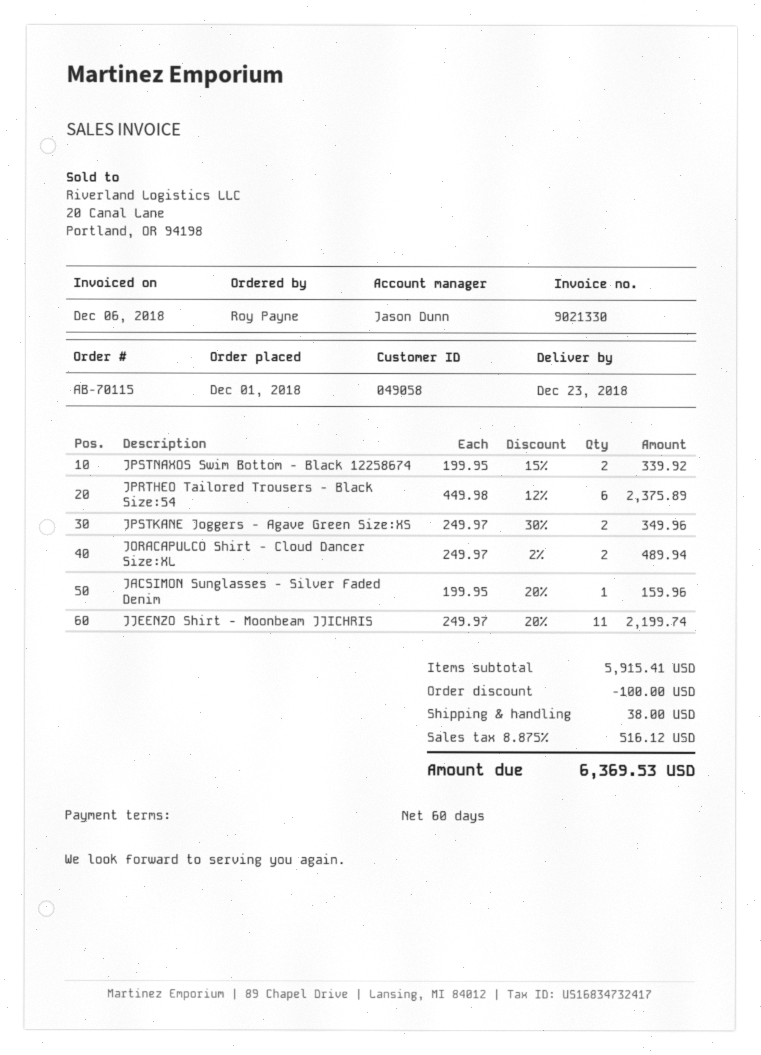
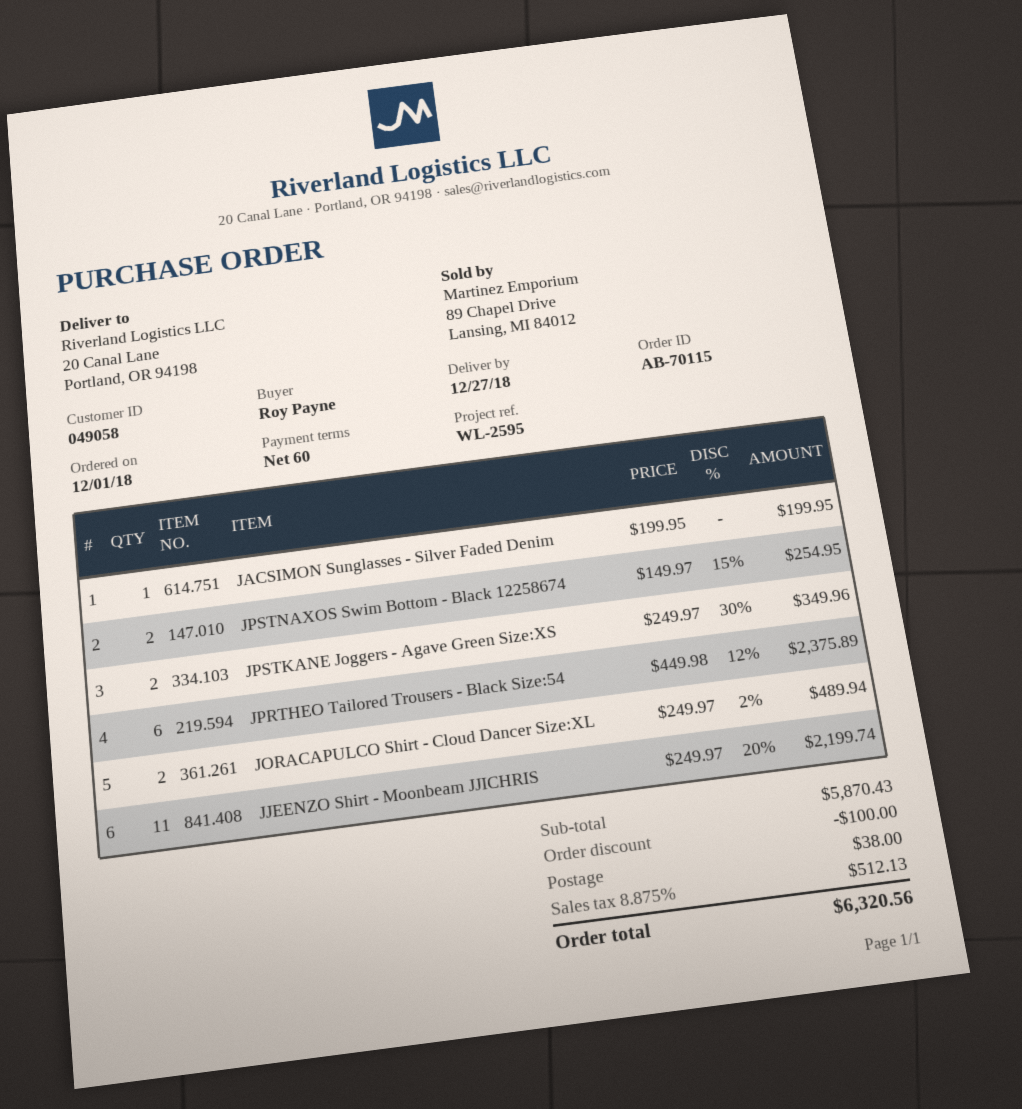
delivery date: 2018-12-23 -> 2018-12-27
JPSTNAXOS Swim Bottom - Black 12258674: 2 x 199.95 - 15% = 339.92 -> 2 x 149.97 - 15% = 254.95
JACSIMON Sunglasses - Silver Faded Denim: 1 x 199.95 - 20% = 159.96 -> 1 x 199.95 = 199.95
subtotal: 5915.41 -> 5870.43
tax: 8.875% = 516.12 -> 8.875% = 512.13
total: 6369.53 -> 6320.56

